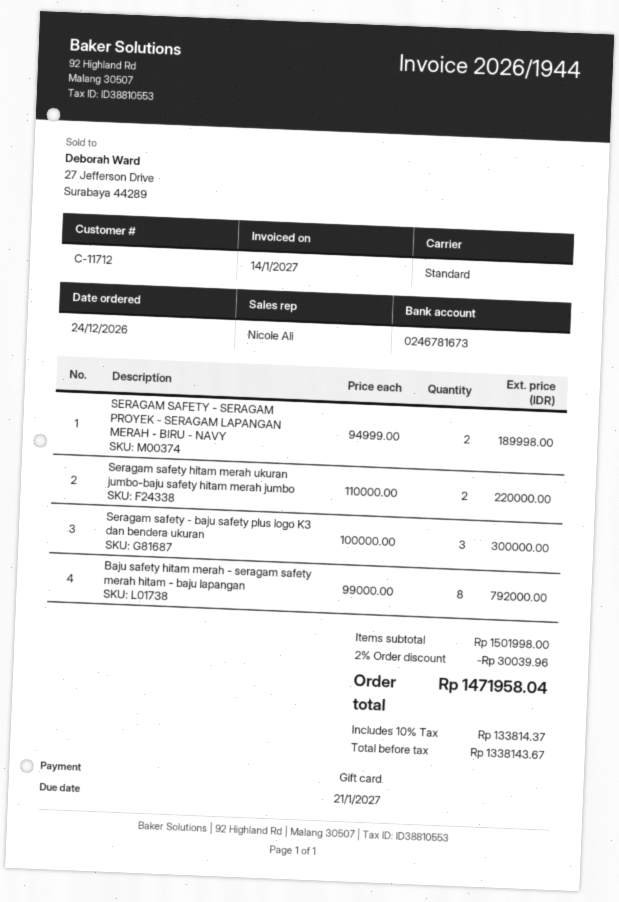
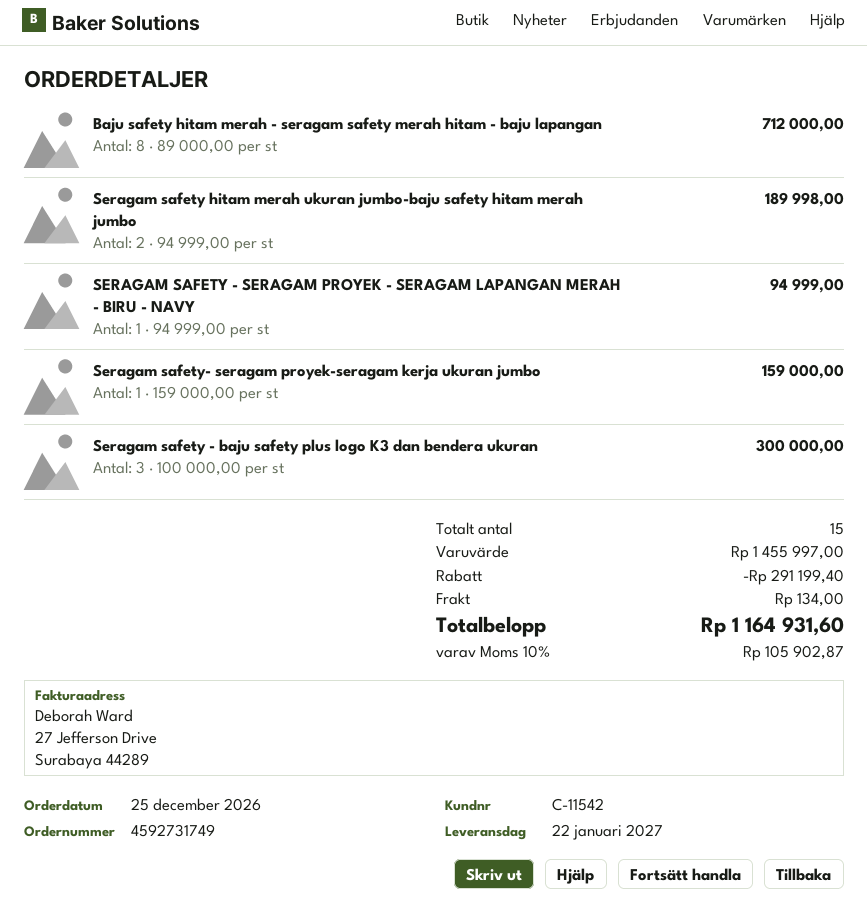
order date: 2026-12-24 -> 2026-12-25
customer number: C-11712 -> C-11542
SERAGAM SAFETY - SERAGAM PROYEK - SERAGAM LAPANGAN MERAH - BIRU - NAVY: 2 x 94999.00 = 189998.00 -> 1 x 94999.00 = 94999.00
Seragam safety hitam merah ukuran jumbo-baju safety hitam merah jumbo: 2 x 110000.00 = 220000.00 -> 2 x 94999.00 = 189998.00
Baju safety hitam merah - seragam safety merah hitam - baju lapangan: 8 x 99000.00 = 792000.00 -> 8 x 89000.00 = 712000.00
Seragam safety- seragam proyek-seragam kerja ukuran jumbo: none -> 1 x 159000.00 = 159000.00
subtotal: 1501998.00 -> 1455997.00
discount: 30039.96 -> 291199.40
shipping: none -> 134.00
tax: 10% = 133814.37 -> 10% = 105902.87
total: 1471958.04 -> 1164931.60

